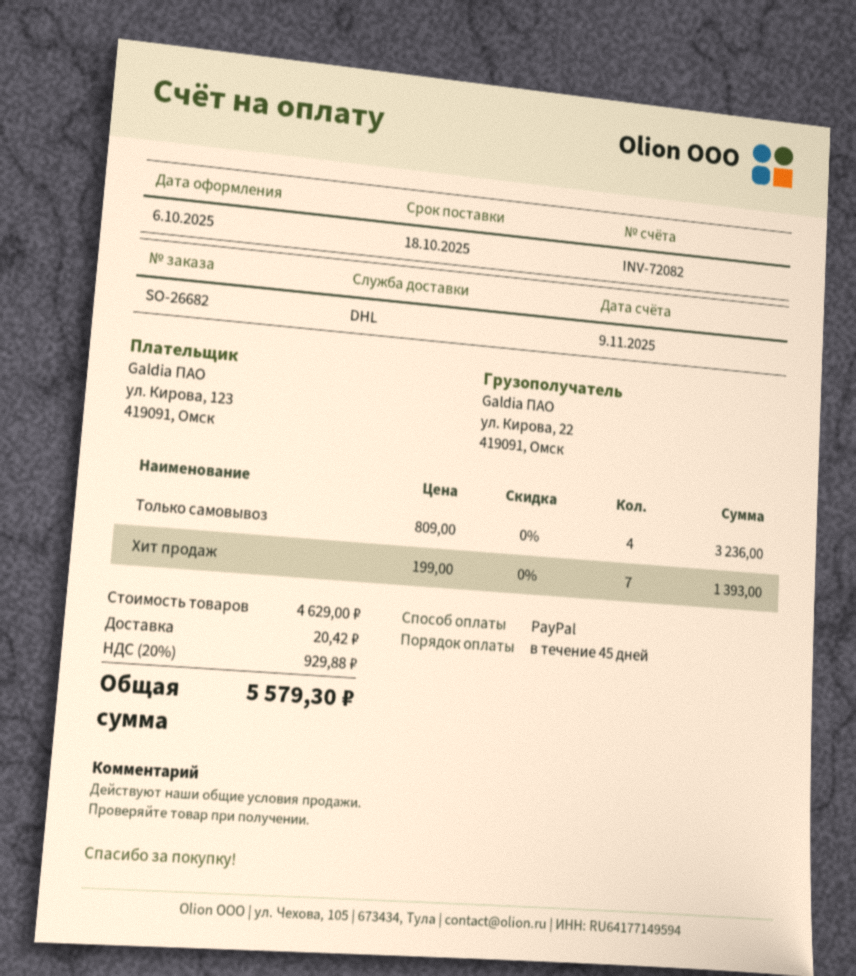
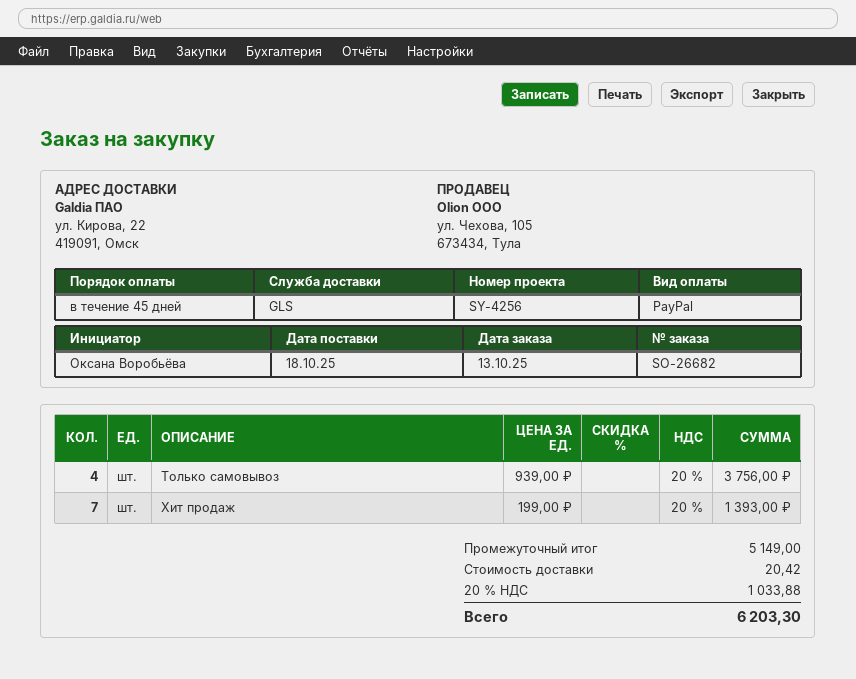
order date: 2025-10-06 -> 2025-10-13
shipping method: DHL -> GLS
Только самовывоз: 4 x 809.00 = 3236.00 -> 4 x 939.00 = 3756.00
subtotal: 4629.00 -> 5149.00
tax: 20% = 929.88 -> 20% = 1033.88
total: 5579.30 -> 6203.30

